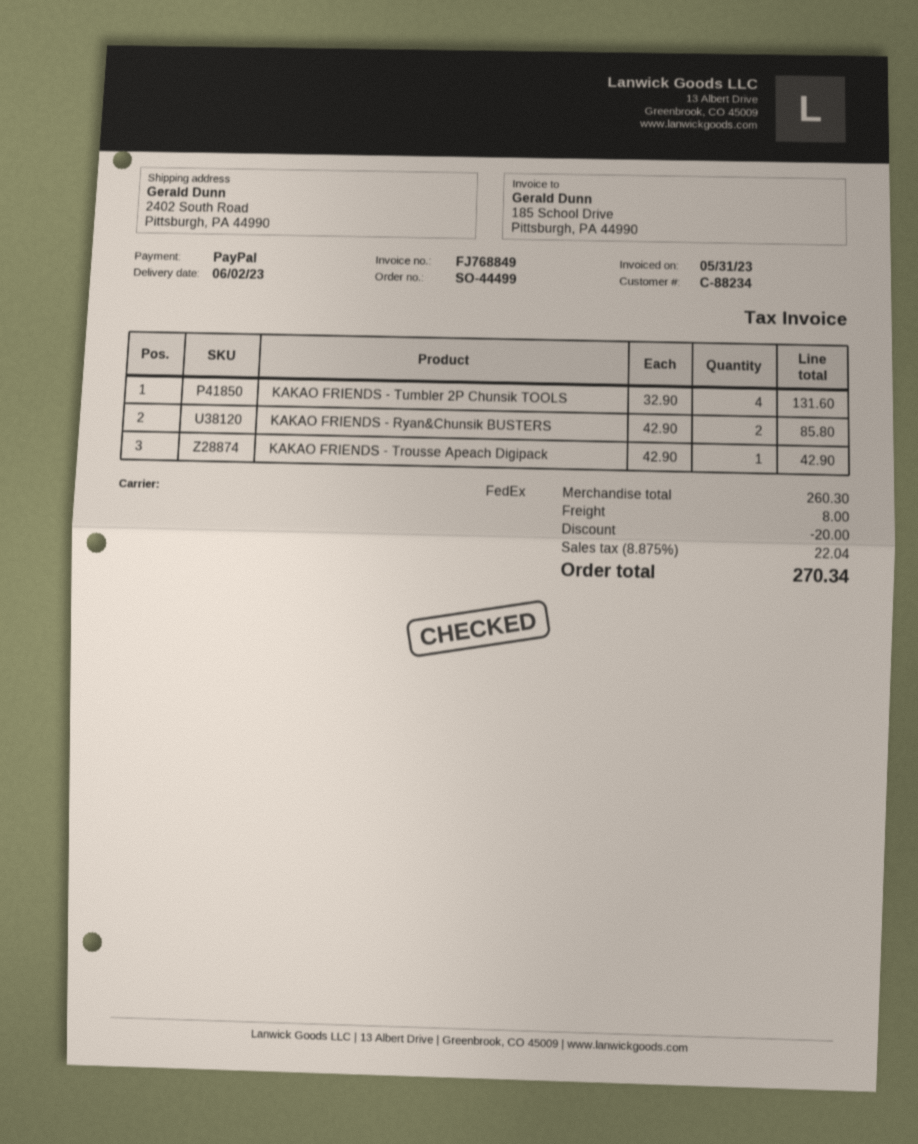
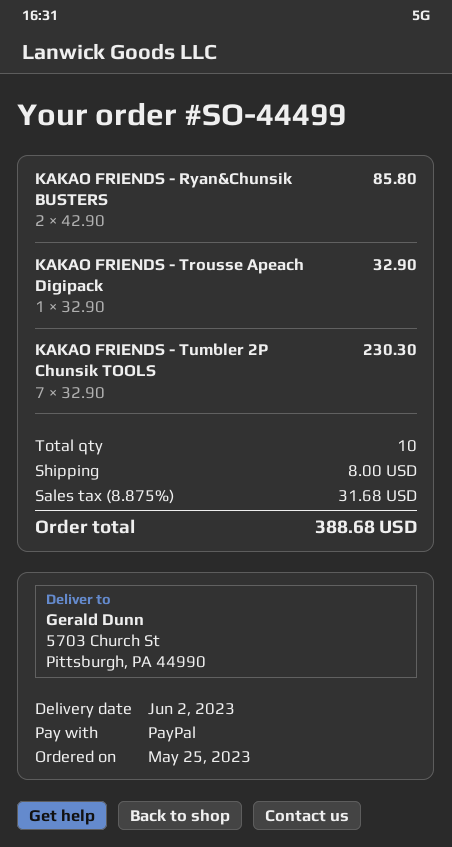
ship to: 2402 South Road, Pittsburgh, PA 44990 -> 5703 Church St, Pittsburgh, PA 44990
KAKAO FRIENDS - Tumbler 2P Chunsik TOOLS: 4 x 32.90 = 131.60 -> 7 x 32.90 = 230.30
KAKAO FRIENDS - Trousse Apeach Digipack: 1 x 42.90 = 42.90 -> 1 x 32.90 = 32.90
discount: 20.00 -> none
tax: 8.875% = 22.04 -> 8.875% = 31.68
total: 270.34 -> 388.68

